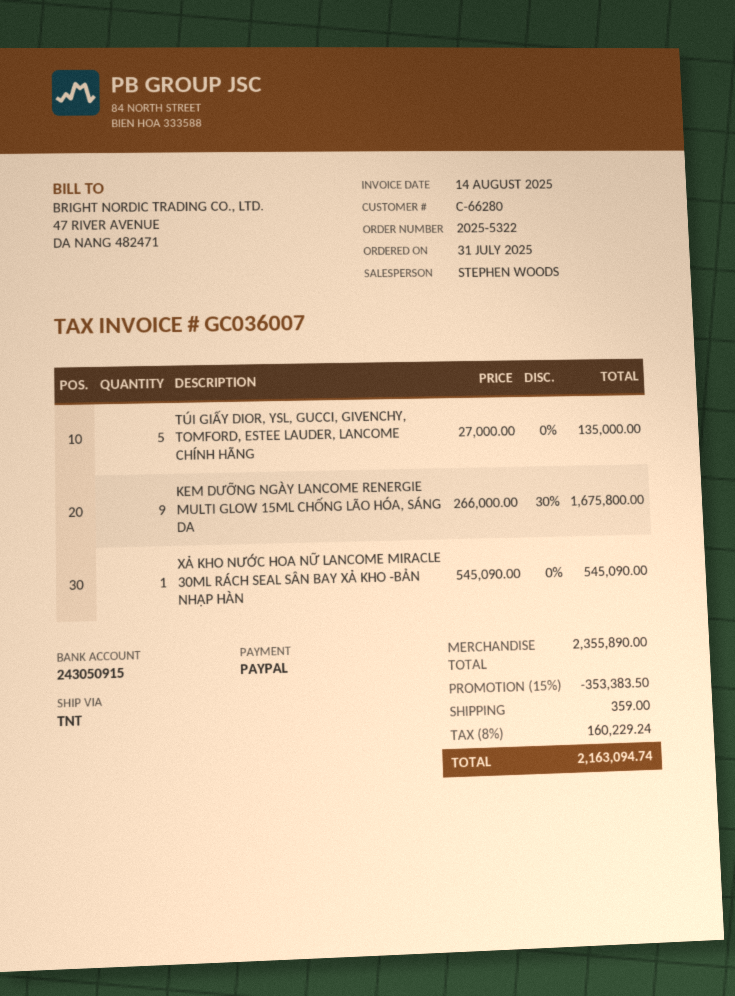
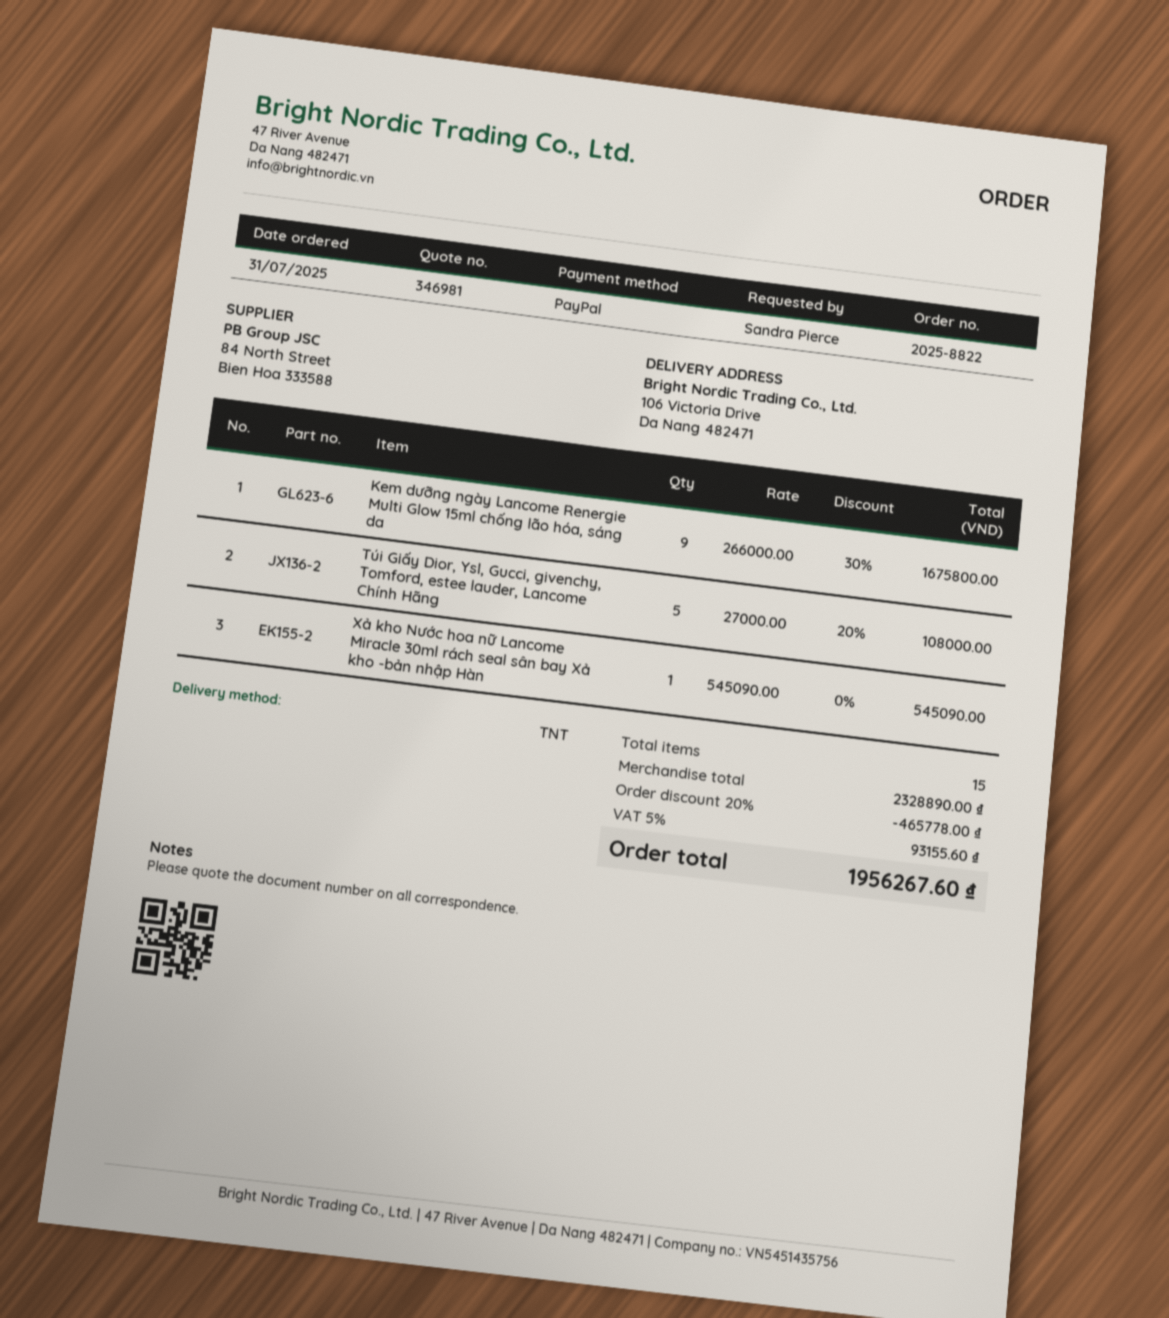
order number: 2025-5322 -> 2025-8822
TÚI GIẤY DIOR, YSL, GUCCI, GIVENCHY, TOMFORD, ESTEE LAUDER, LANCOME CHÍNH HÃNG: 5 x 27000.00 = 135000.00 -> 5 x 27000.00 - 20% = 108000.00
subtotal: 2355890.00 -> 2328890.00
discount: 15% = 353383.50 -> 20% = 465778.00
shipping: 359.00 -> none
tax: 8% = 160229.24 -> 5% = 93155.60
total: 2163094.74 -> 1956267.60

